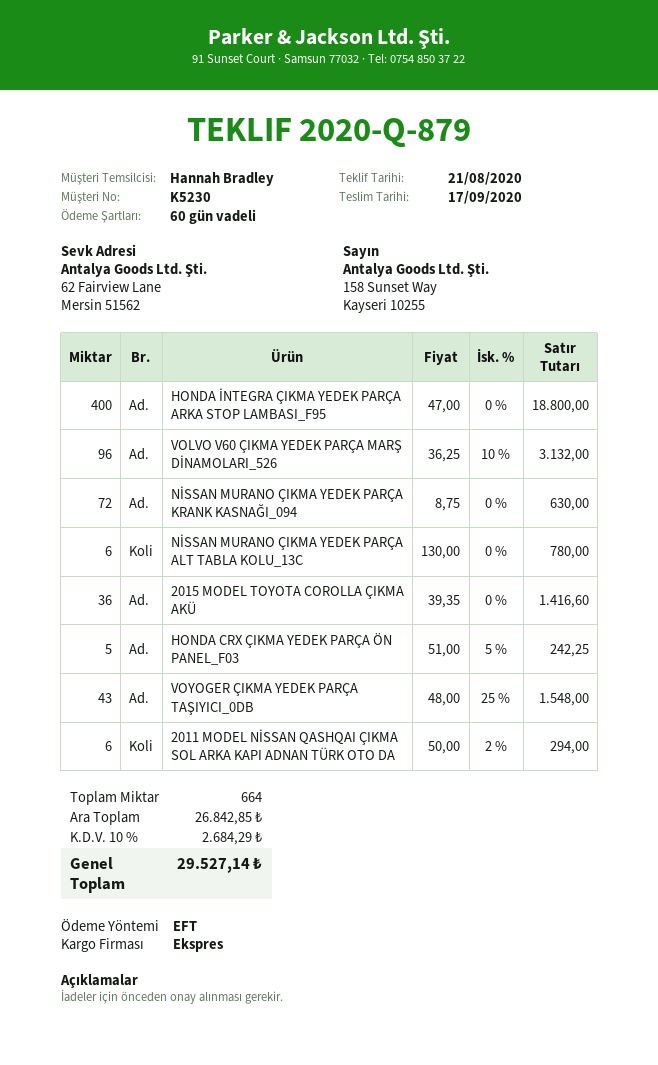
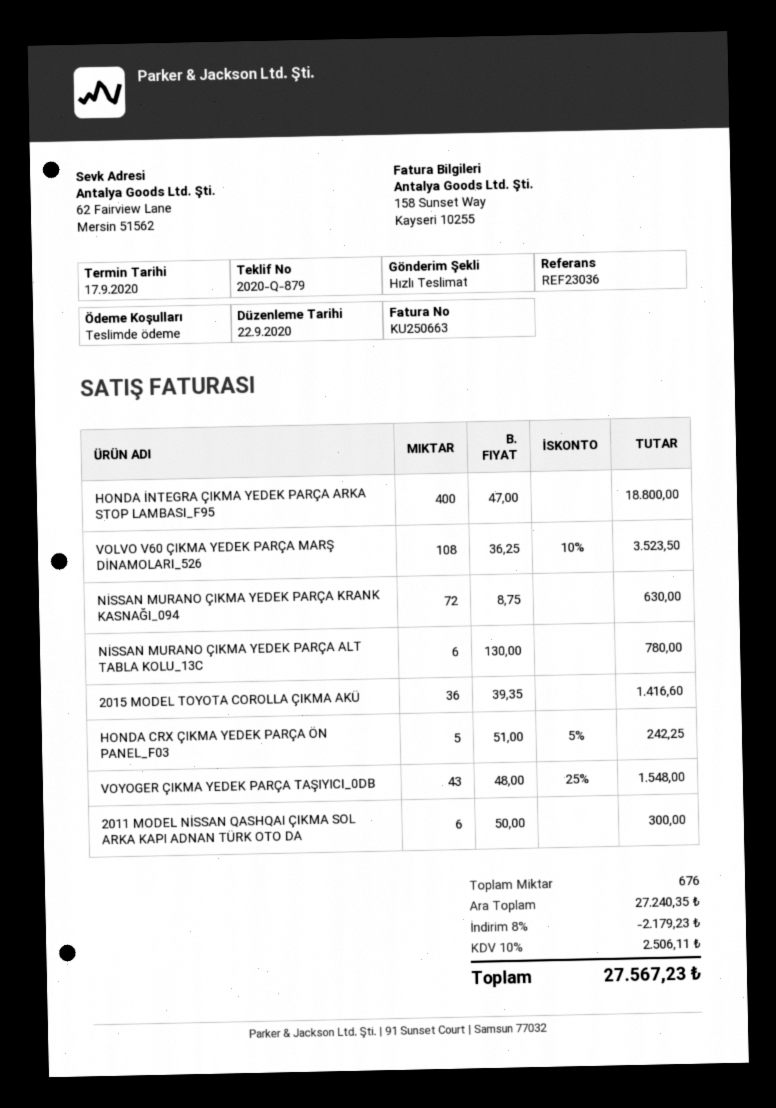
payment terms: 60 days -> on receipt
VOLVO V60 ÇIKMA YEDEK PARÇA MARŞ DİNAMOLARI_526: 96 x 36.25 - 10% = 3132.00 -> 108 x 36.25 - 10% = 3523.50
2011 MODEL NİSSAN QASHQAI ÇIKMA SOL ARKA KAPI ADNAN TÜRK OTO DA: 6 x 50.00 - 2% = 294.00 -> 6 x 50.00 = 300.00
total quantity: 664 -> 676
subtotal: 26842.85 -> 27240.35
discount: none -> 8% = 2179.23
tax: 10% = 2684.29 -> 10% = 2506.11
total: 29527.14 -> 27567.23

